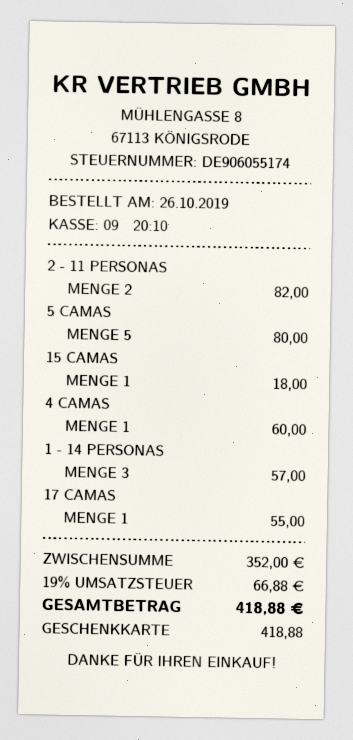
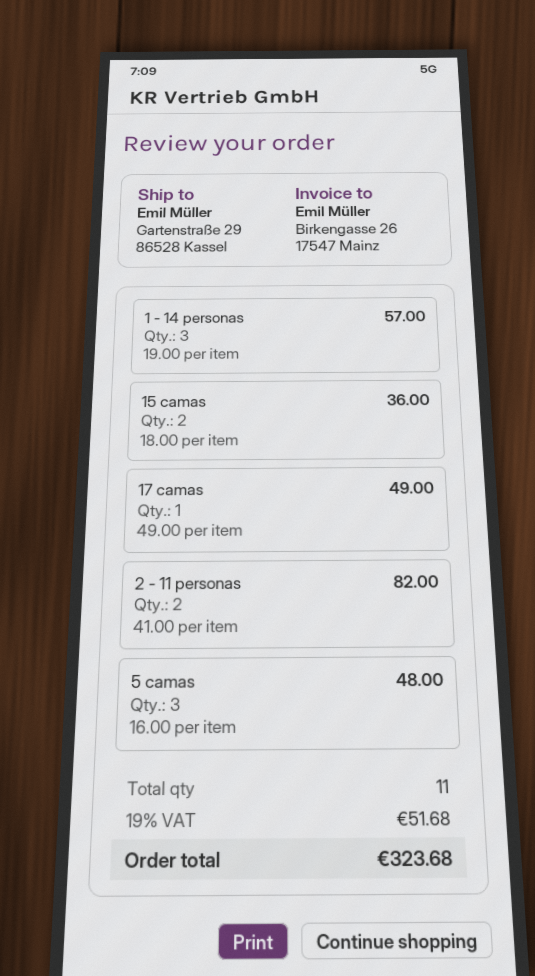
5 CAMAS: 5 for 80.00 -> 3 for 48.00
15 CAMAS: 1 for 18.00 -> 2 for 36.00
4 CAMAS: 1 for 60.00 -> none
17 CAMAS: 1 for 55.00 -> 1 for 49.00
tax: 19% = 66.88 -> 19% = 51.68
total: 418.88 -> 323.68

